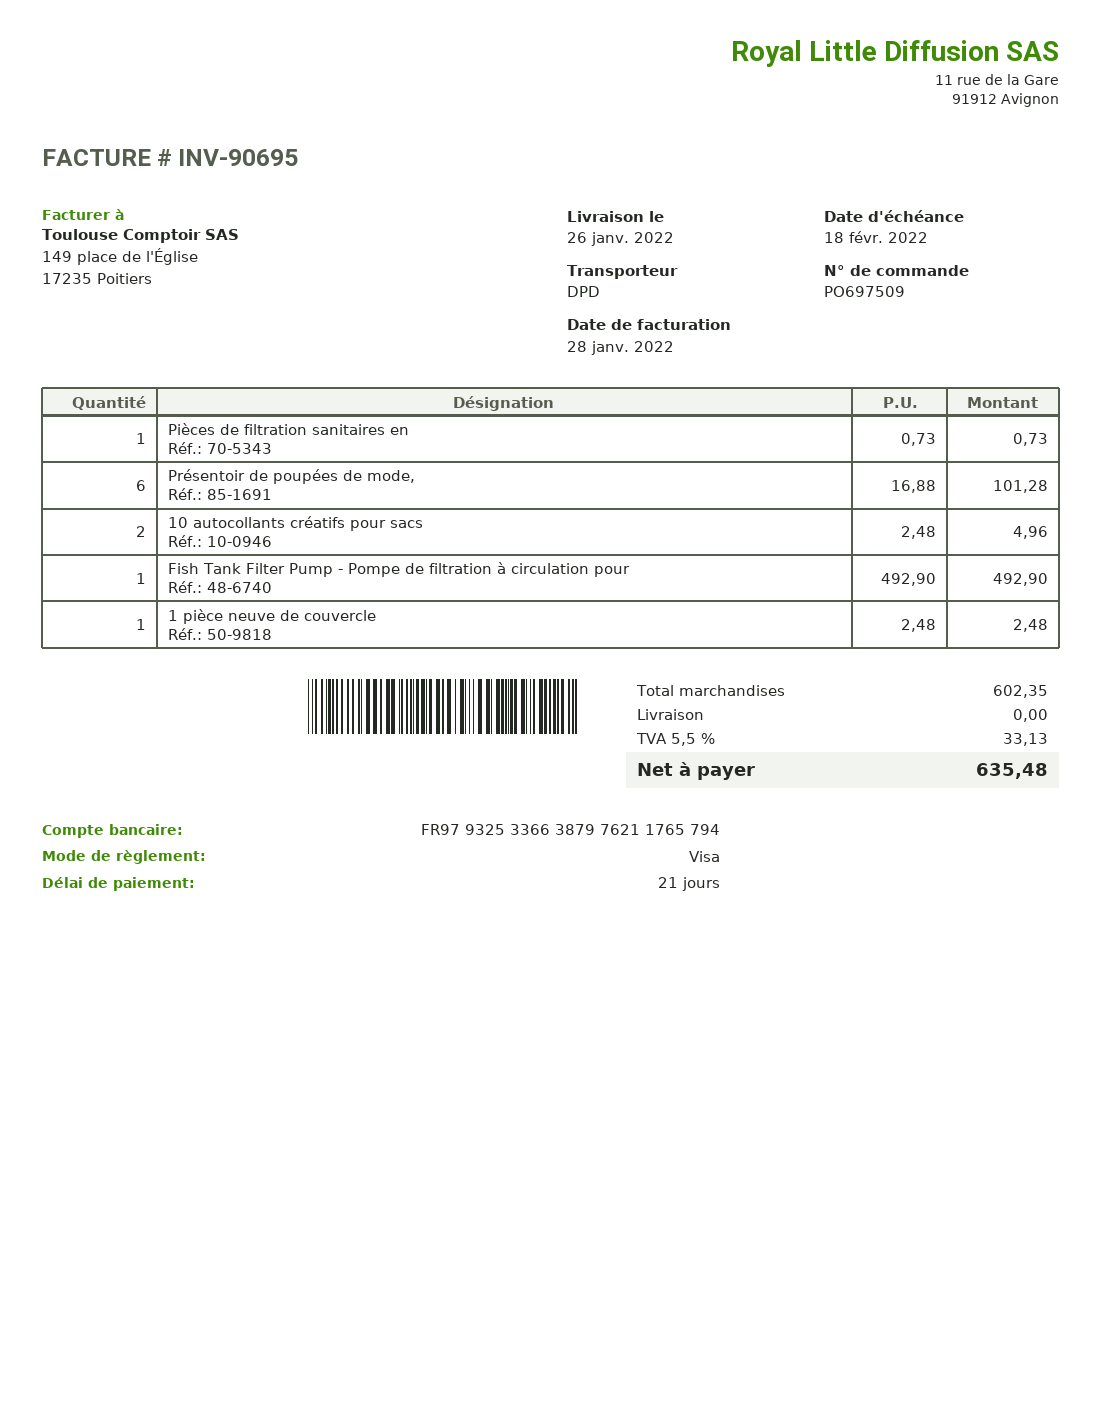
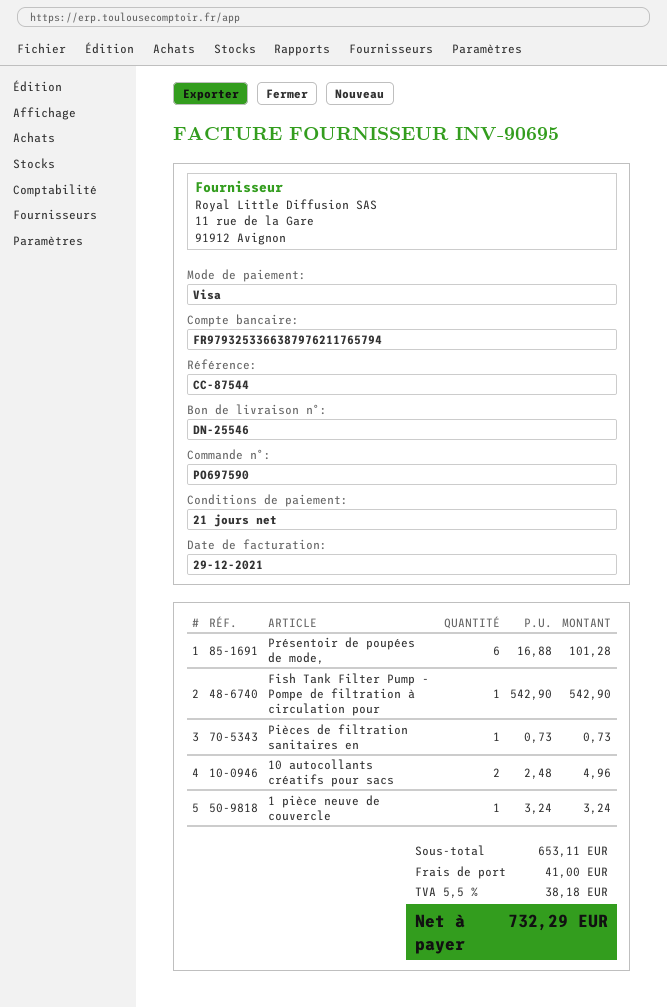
order number: PO697509 -> PO697590
invoice date: 2022-01-28 -> 2021-12-29
Fish Tank Filter Pump - Pompe de filtration à circulation pour: 1 x 492.90 = 492.90 -> 1 x 542.90 = 542.90
1 pièce neuve de couvercle: 1 x 2.48 = 2.48 -> 1 x 3.24 = 3.24
subtotal: 602.35 -> 653.11
shipping: 0.00 -> 41.00
tax: 5.5% = 33.13 -> 5.5% = 38.18
total: 635.48 -> 732.29

